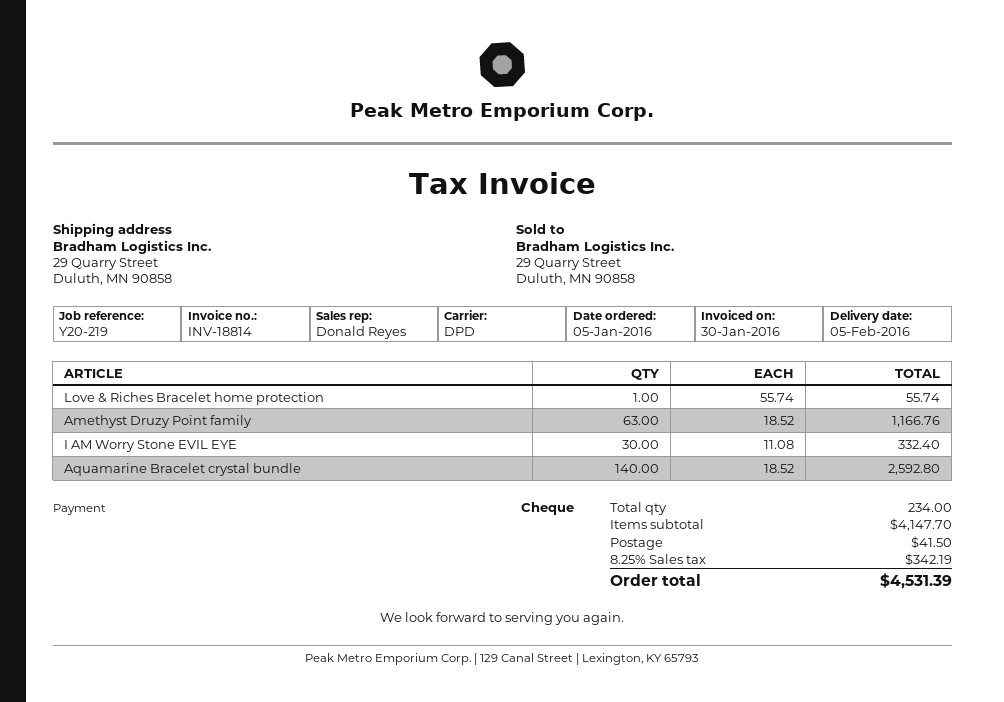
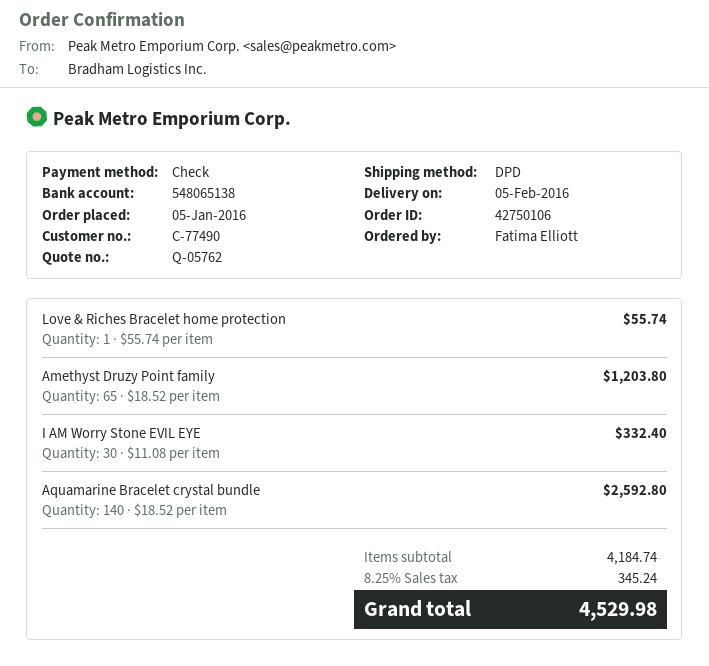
Amethyst Druzy Point family: 63 x 18.52 = 1166.76 -> 65 x 18.52 = 1203.80
subtotal: 4147.70 -> 4184.74
shipping: 41.50 -> none
tax: 8.25% = 342.19 -> 8.25% = 345.24
total: 4531.39 -> 4529.98

